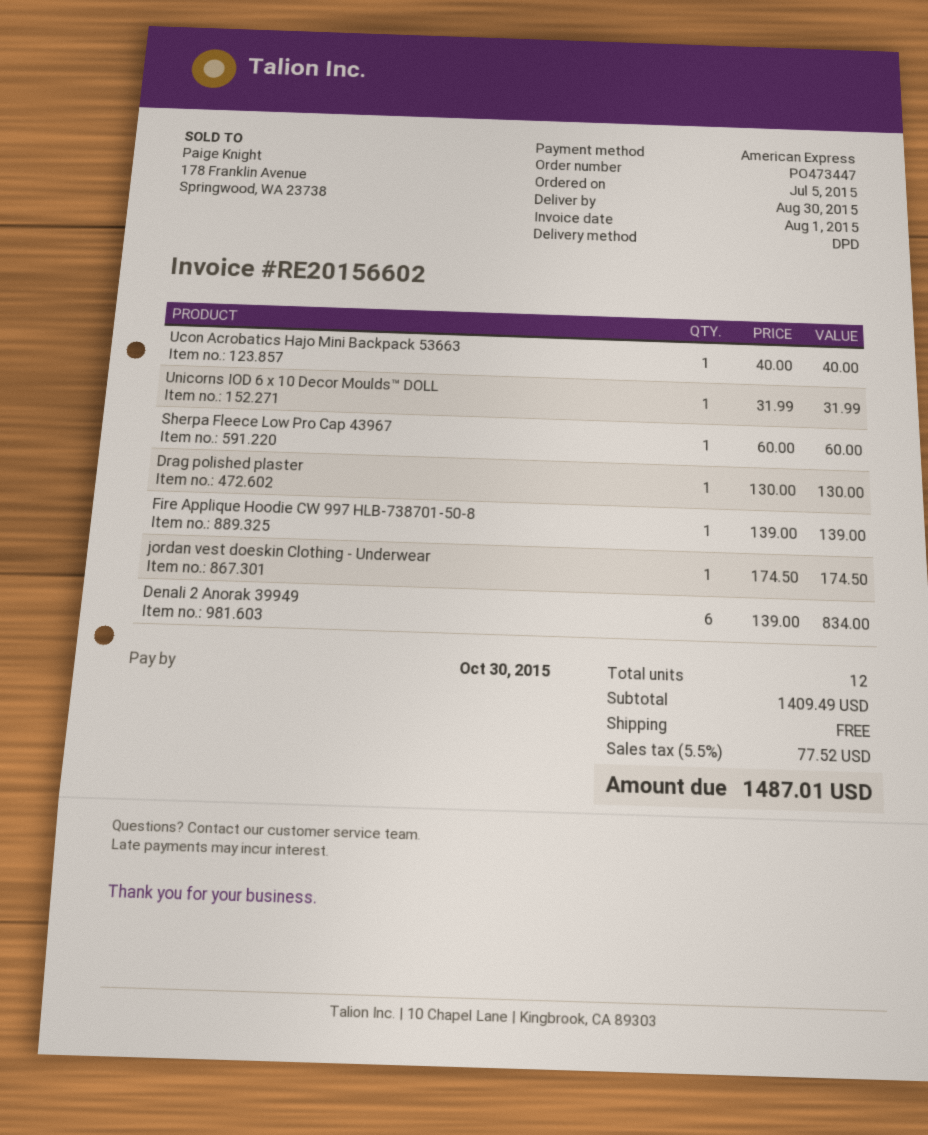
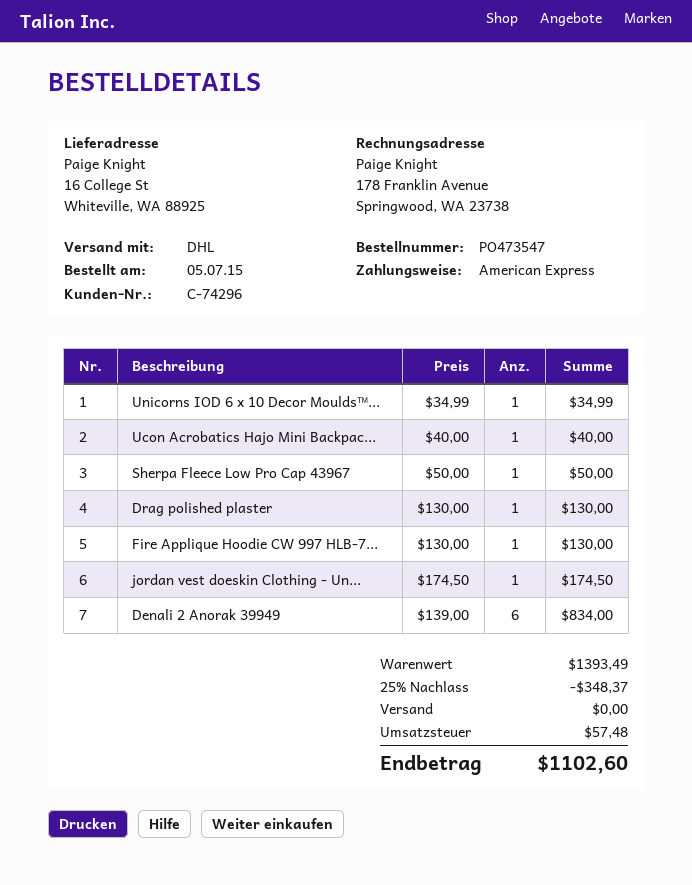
order number: PO473447 -> PO473547
shipping method: DPD -> DHL
Unicorns IOD 6 x 10 Decor Moulds™ DOLL: 1 x 31.99 = 31.99 -> 1 x 34.99 = 34.99
Sherpa Fleece Low Pro Cap 43967: 1 x 60.00 = 60.00 -> 1 x 50.00 = 50.00
Fire Applique Hoodie CW 997 HLB-738701-50-8: 1 x 139.00 = 139.00 -> 1 x 130.00 = 130.00
subtotal: 1409.49 -> 1393.49
discount: none -> 25% = 348.37
tax: 77.52 -> 57.48
total: 1487.01 -> 1102.60

